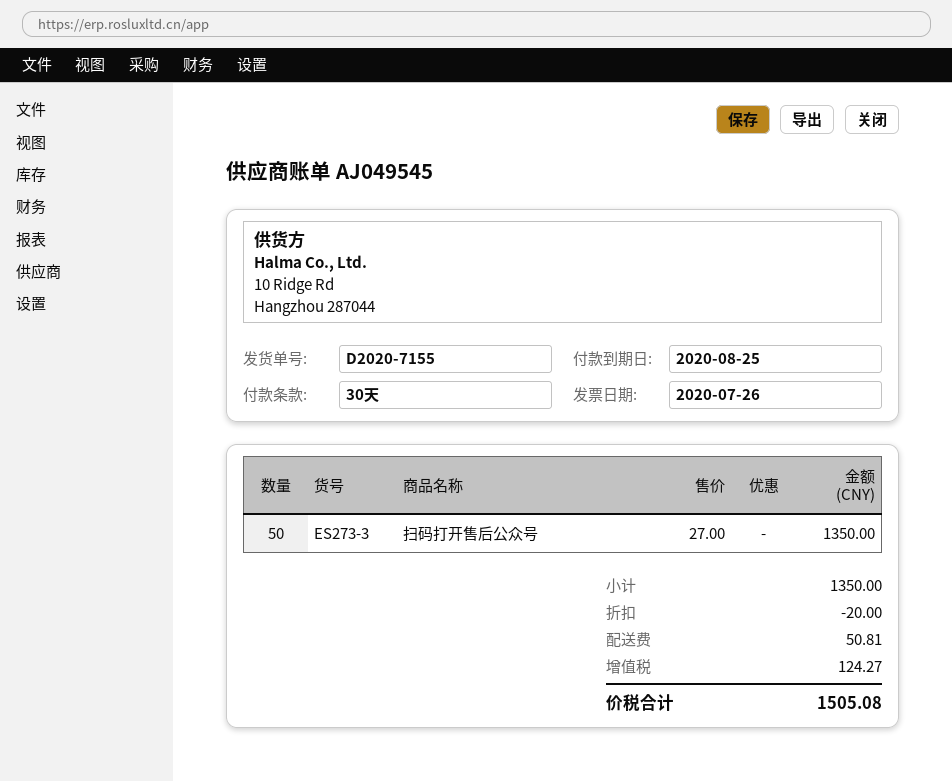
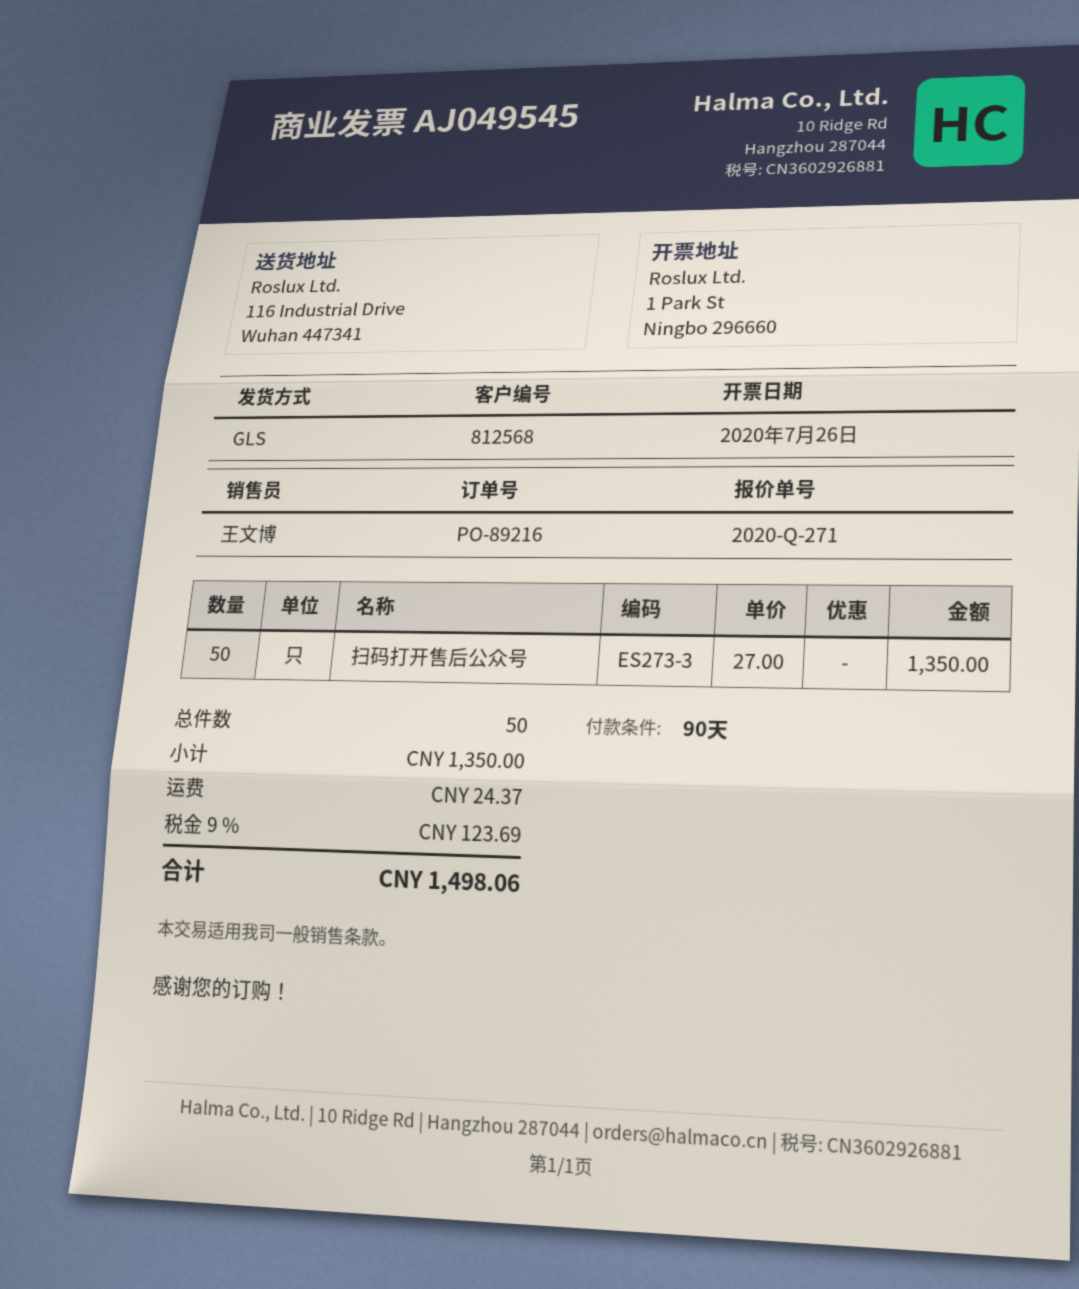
payment terms: 30 days -> 90 days
discount: 20.00 -> none
shipping: 50.81 -> 24.37
tax: 124.27 -> 123.69
total: 1505.08 -> 1498.06

